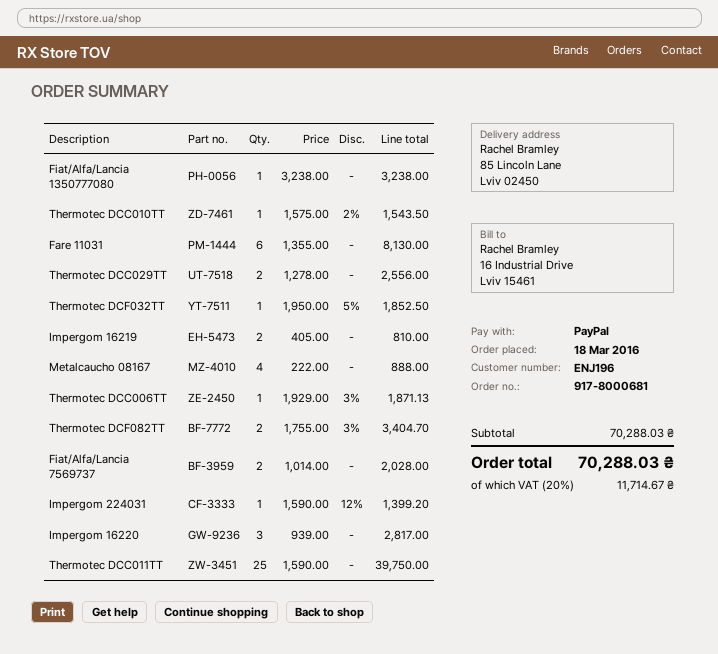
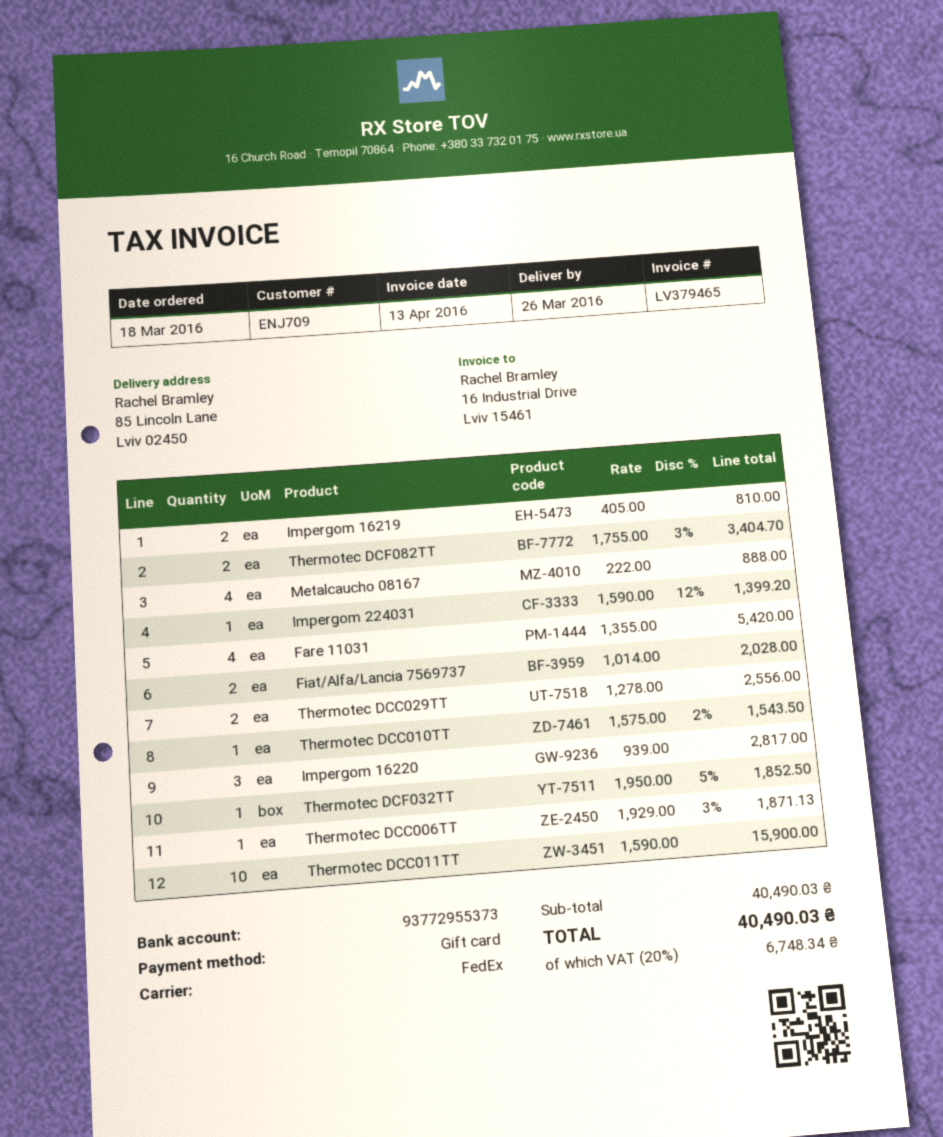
customer number: ENJ196 -> ENJ709
payment method: PayPal -> gift card
Fiat/Alfa/Lancia 1350777080: 1 x 3238.00 = 3238.00 -> none
Fare 11031: 6 x 1355.00 = 8130.00 -> 4 x 1355.00 = 5420.00
Thermotec DCC011TT: 25 x 1590.00 = 39750.00 -> 10 x 1590.00 = 15900.00
subtotal: 70288.03 -> 40490.03
tax: 20% = 11714.67 -> 20% = 6748.34
total: 70288.03 -> 40490.03

